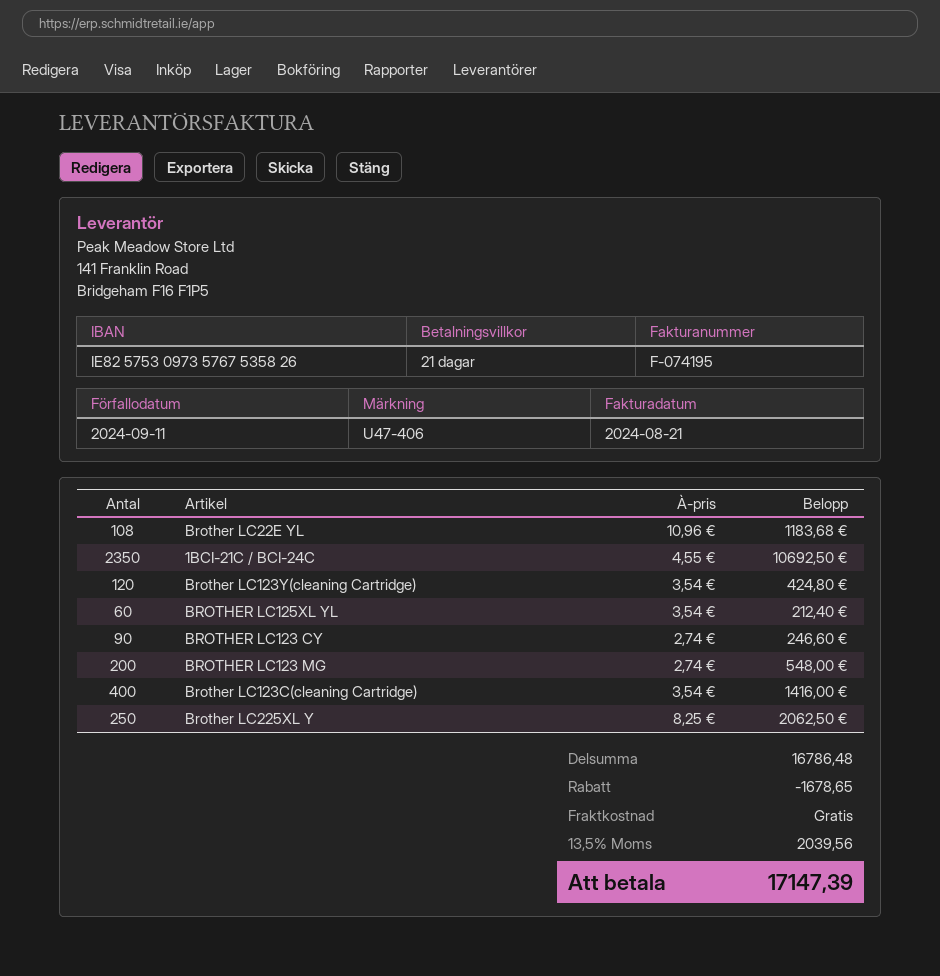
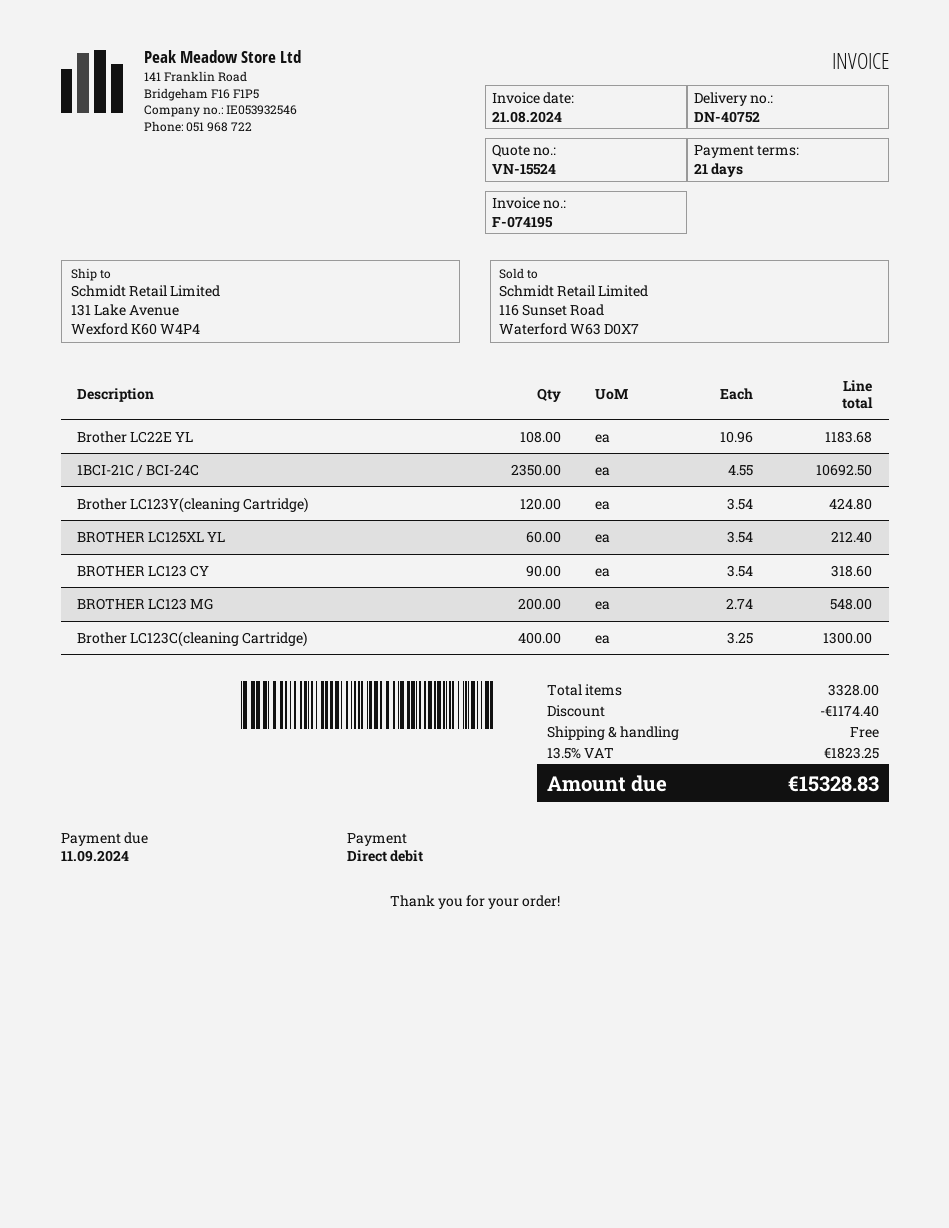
BROTHER LC123 CY: 90 x 2.74 = 246.60 -> 90 x 3.54 = 318.60
Brother LC123C(cleaning Cartridge): 400 x 3.54 = 1416.00 -> 400 x 3.25 = 1300.00
Brother LC225XL Υ: 250 x 8.25 = 2062.50 -> none
discount: 1678.65 -> 1174.40
tax: 13.5% = 2039.56 -> 13.5% = 1823.25
total: 17147.39 -> 15328.83

